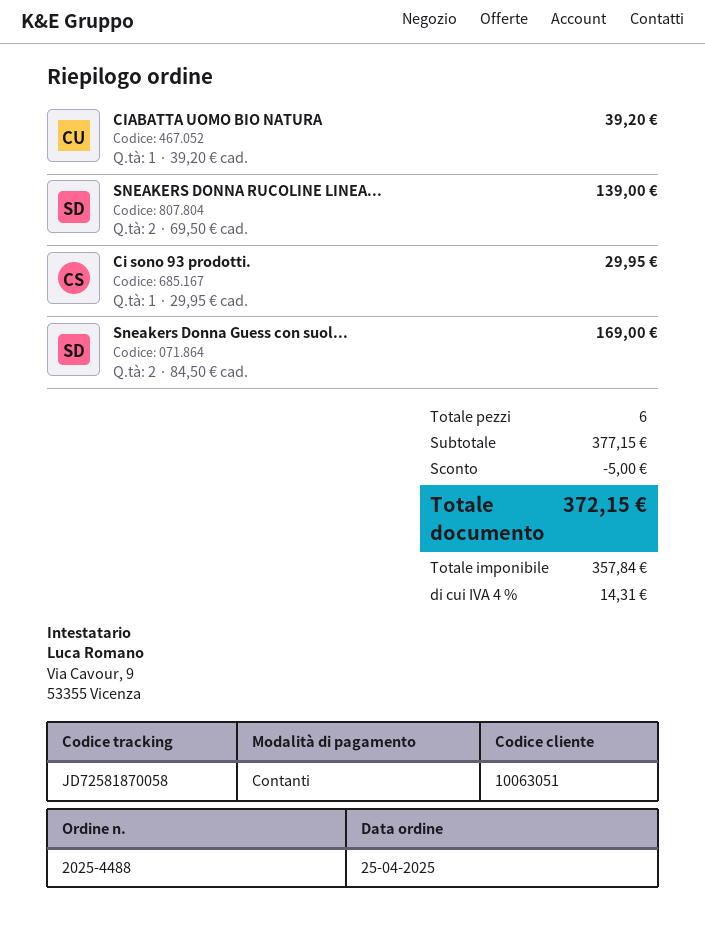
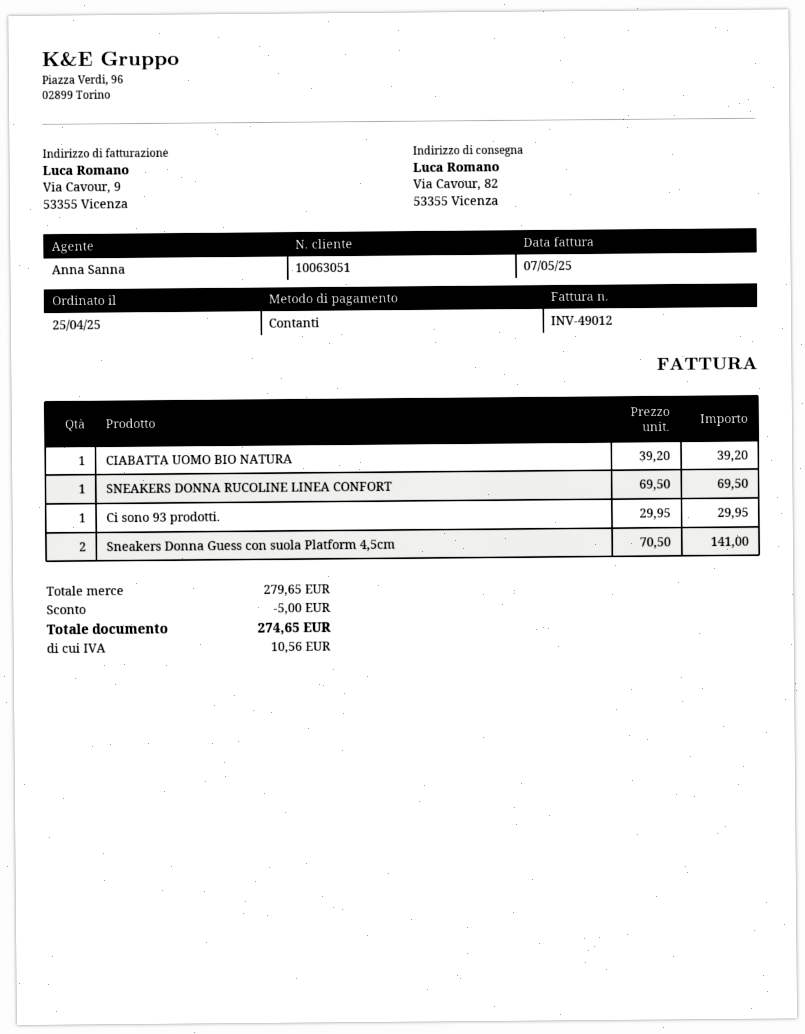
SNEAKERS DONNA RUCOLINE LINEA...: 2 x 69.50 = 139.00 -> 1 x 69.50 = 69.50
Sneakers Donna Guess con suol...: 2 x 84.50 = 169.00 -> 2 x 70.50 = 141.00
subtotal: 377.15 -> 279.65
tax: 14.31 -> 10.56
total: 372.15 -> 274.65

